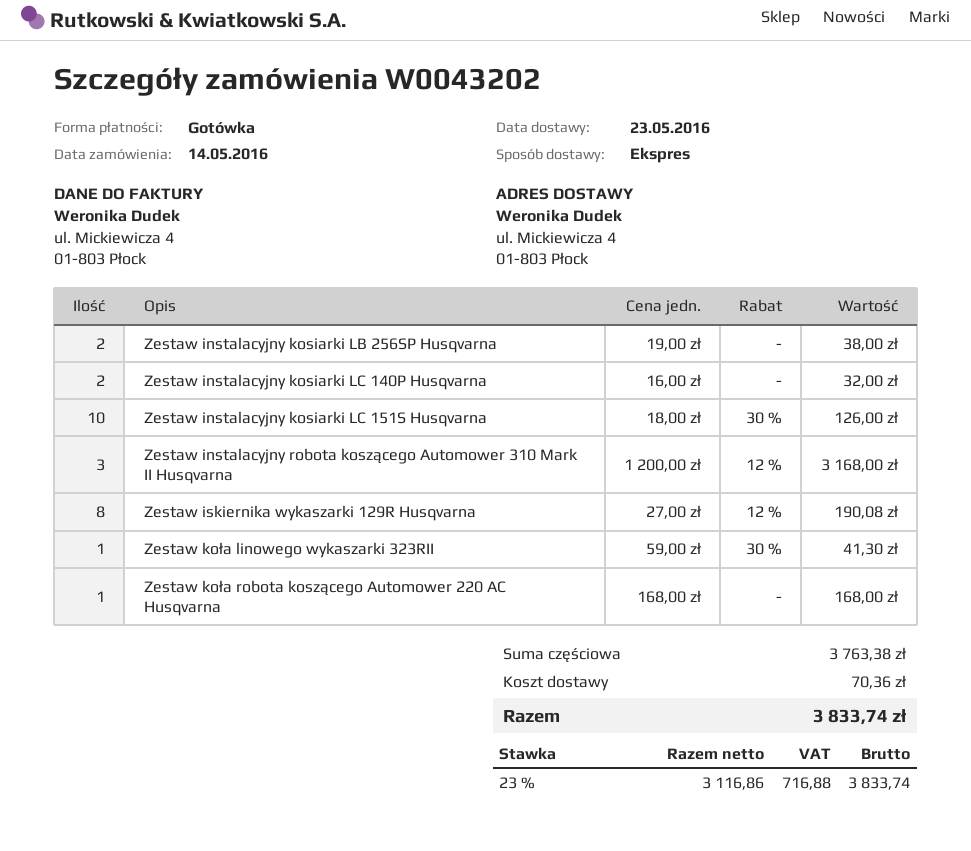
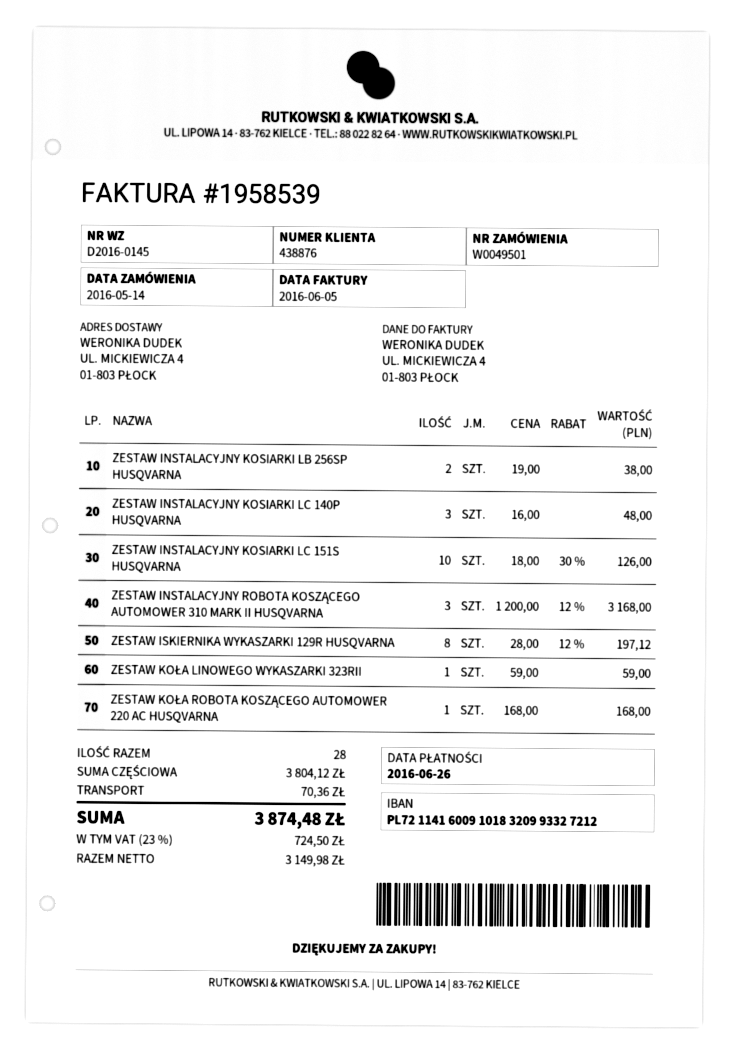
order number: W0043202 -> W0049501
Zestaw instalacyjny kosiarki LC 140P Husqvarna: 2 x 16.00 = 32.00 -> 3 x 16.00 = 48.00
Zestaw iskiernika wykaszarki 129R Husqvarna: 8 x 27.00 - 12% = 190.08 -> 8 x 28.00 - 12% = 197.12
Zestaw koła linowego wykaszarki 323RII: 1 x 59.00 - 30% = 41.30 -> 1 x 59.00 = 59.00
subtotal: 3763.38 -> 3804.12
net: 3116.86 -> 3149.98
tax: 23% = 716.88 -> 23% = 724.50
total: 3833.74 -> 3874.48

